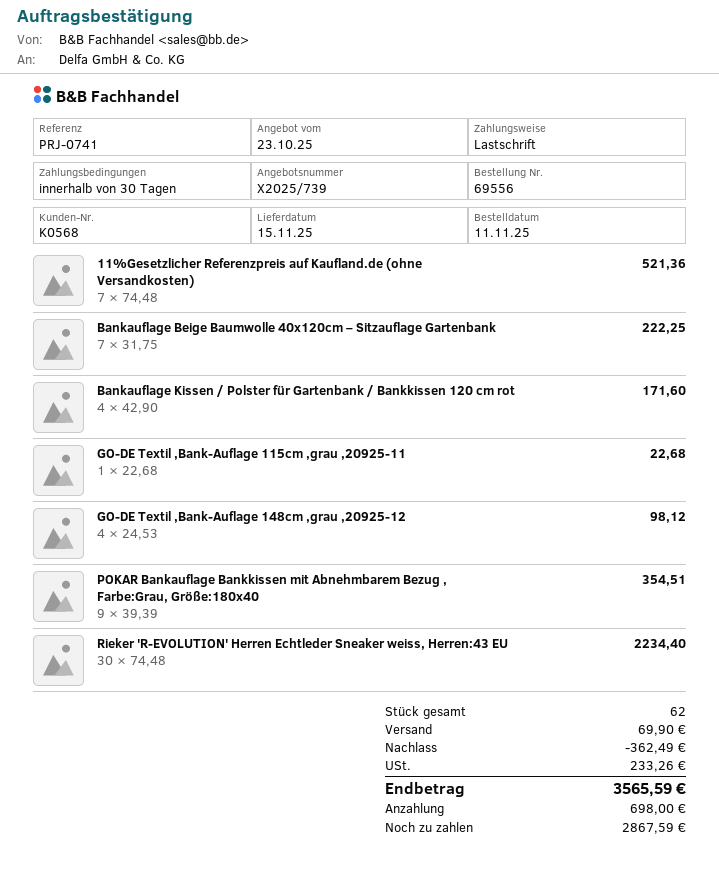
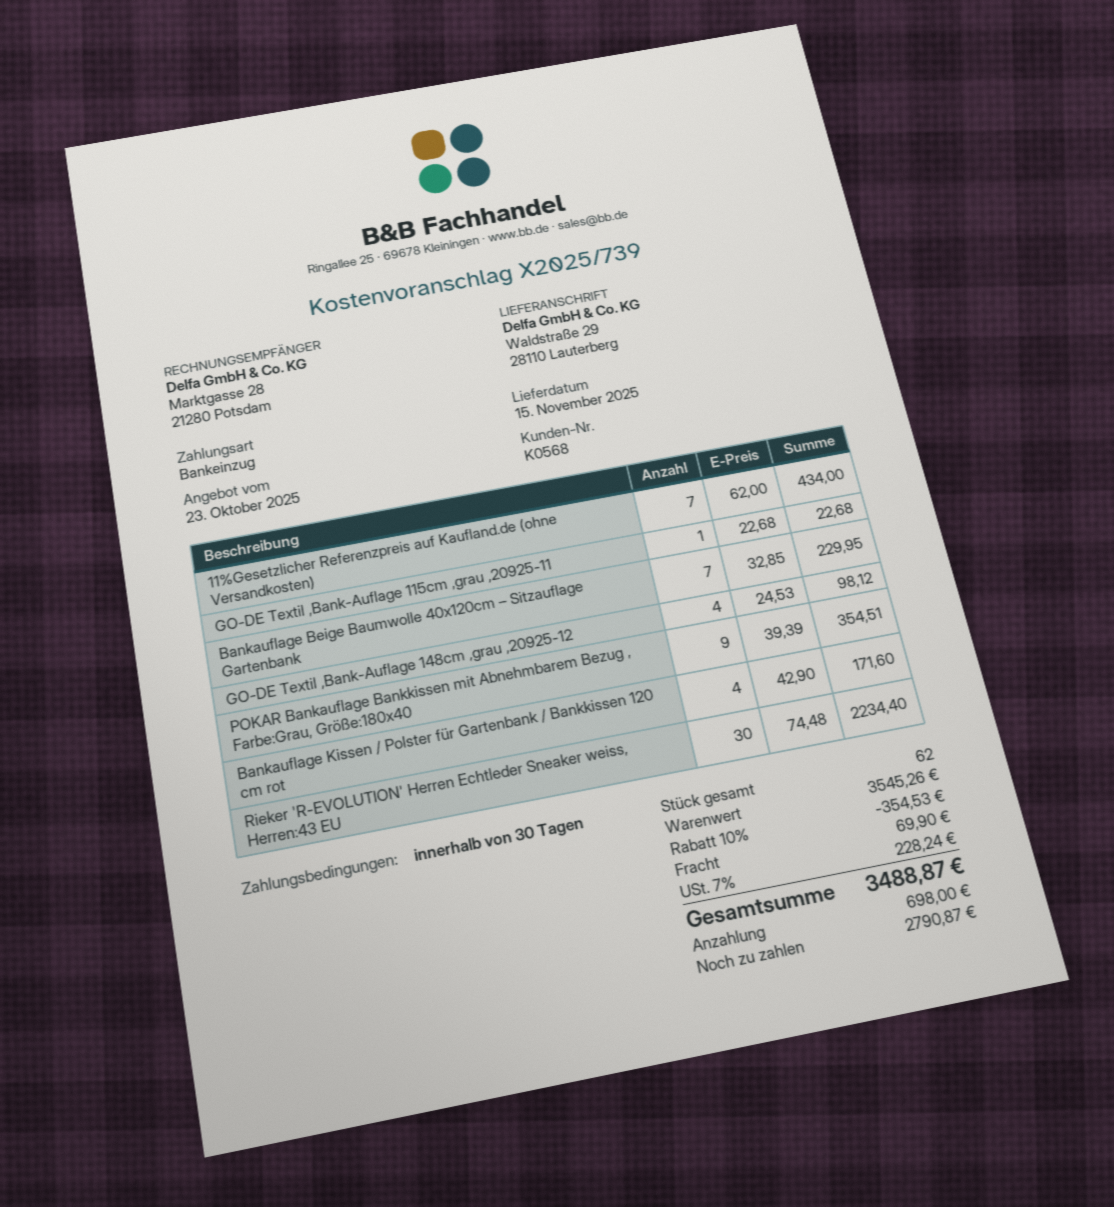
11%Gesetzlicher Referenzpreis auf Kaufland.de (ohne Versandkosten): 7 x 74.48 = 521.36 -> 7 x 62.00 = 434.00
Bankauflage Beige Baumwolle 40x120cm – Sitzauflage Gartenbank: 7 x 31.75 = 222.25 -> 7 x 32.85 = 229.95
discount: 362.49 -> 354.53
tax: 233.26 -> 228.24
total: 3565.59 -> 3488.87
balance: 2867.59 -> 2790.87

